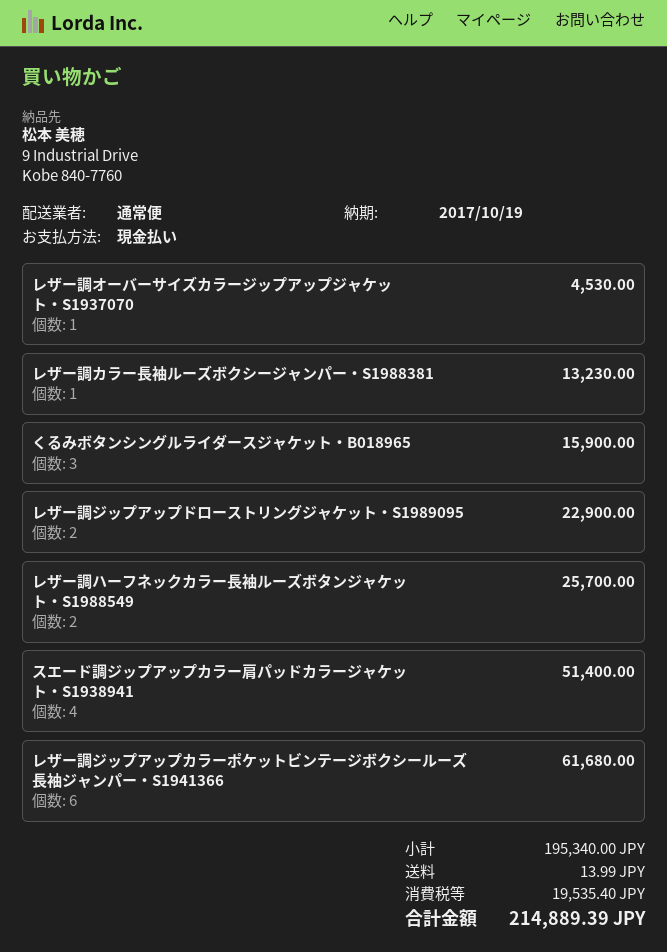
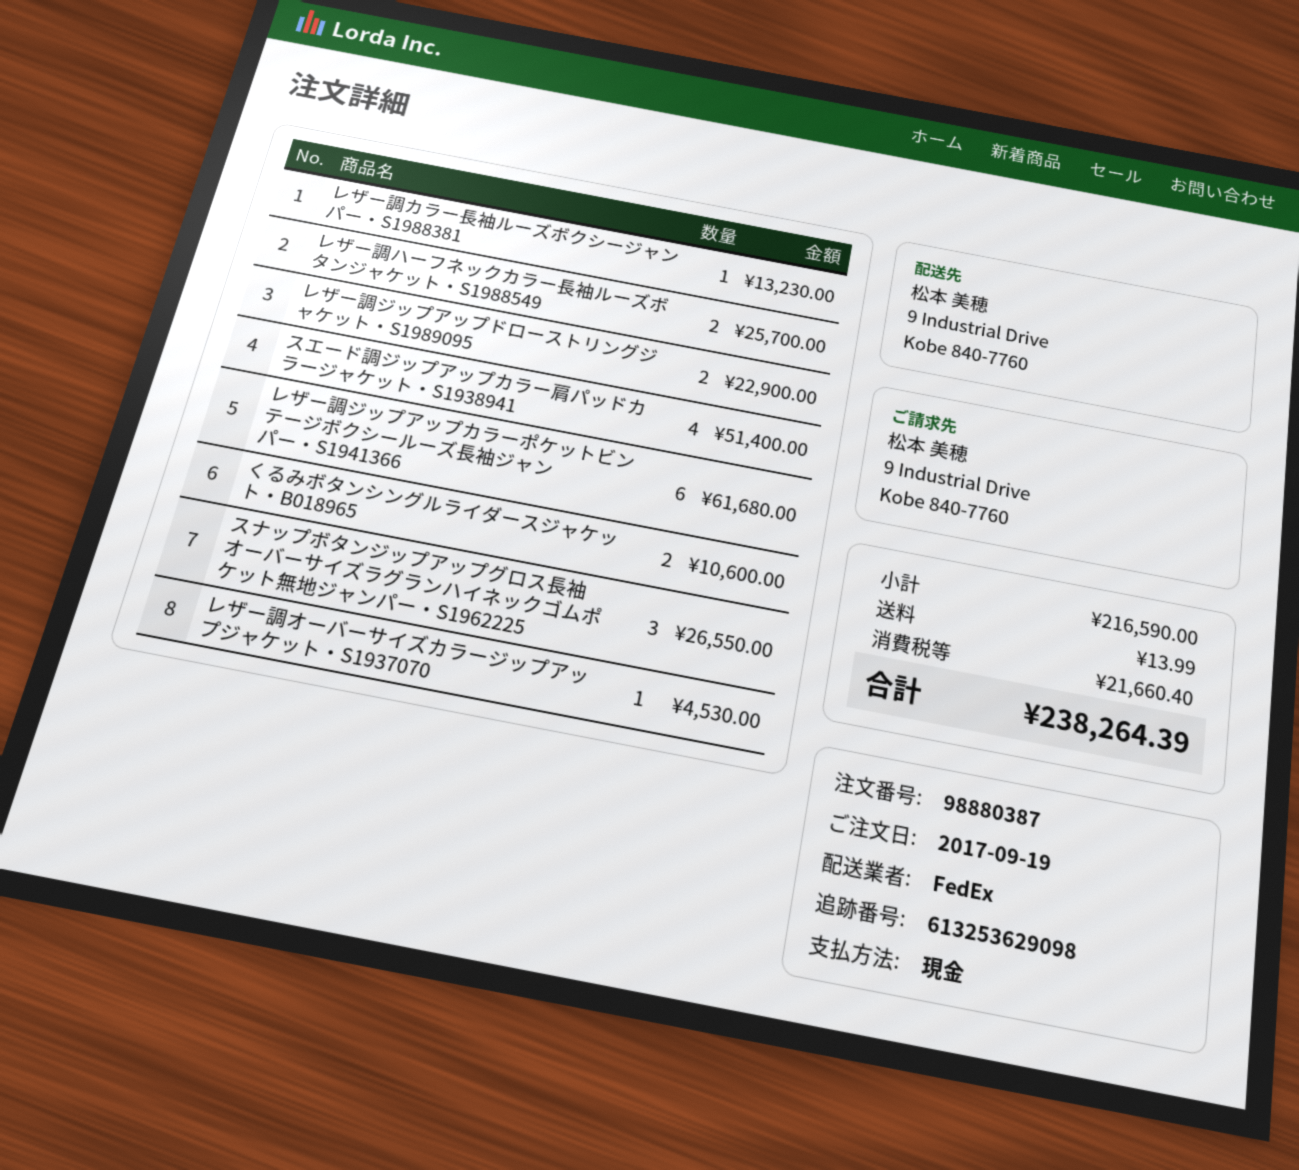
shipping method: standard -> FedEx
くるみボタンシングルライダースジャケット・B018965: 3 for 15900.00 -> 2 for 10600.00
スナップボタンジップアップグロス長袖オーバーサイズラグランハイネックゴムポケット無地ジャンパー・S1962225: none -> 3 for 26550.00
subtotal: 195340.00 -> 216590.00
tax: 19535.40 -> 21660.40
total: 214889.39 -> 238264.39

